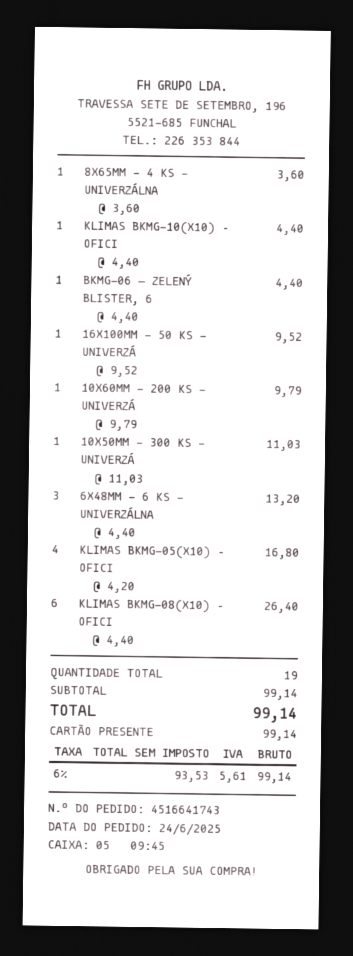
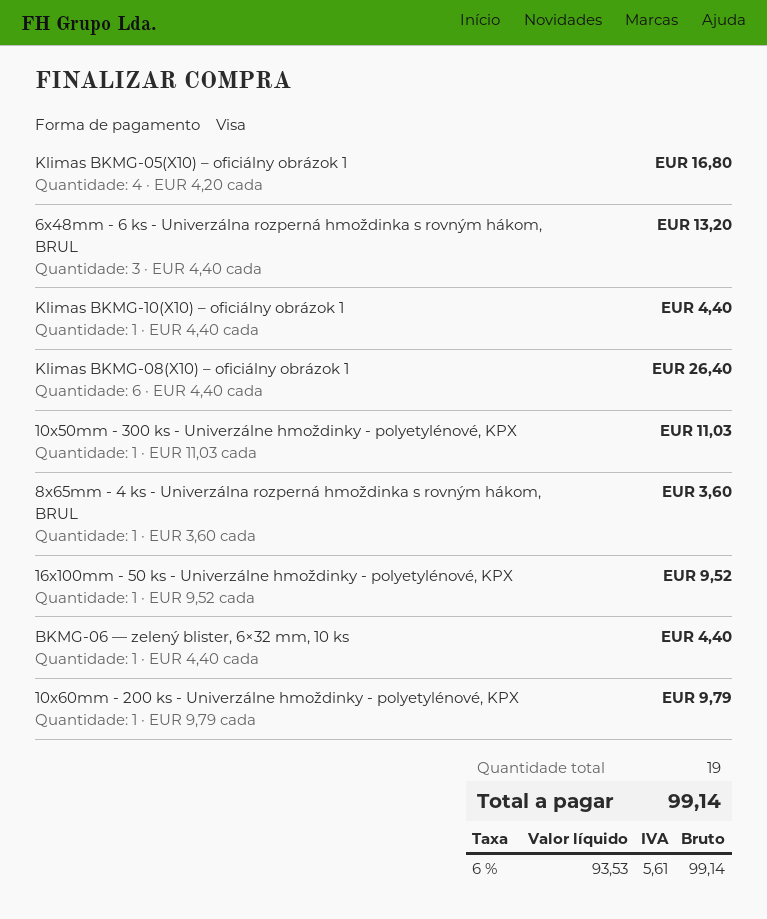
payment method: gift card -> Visa

